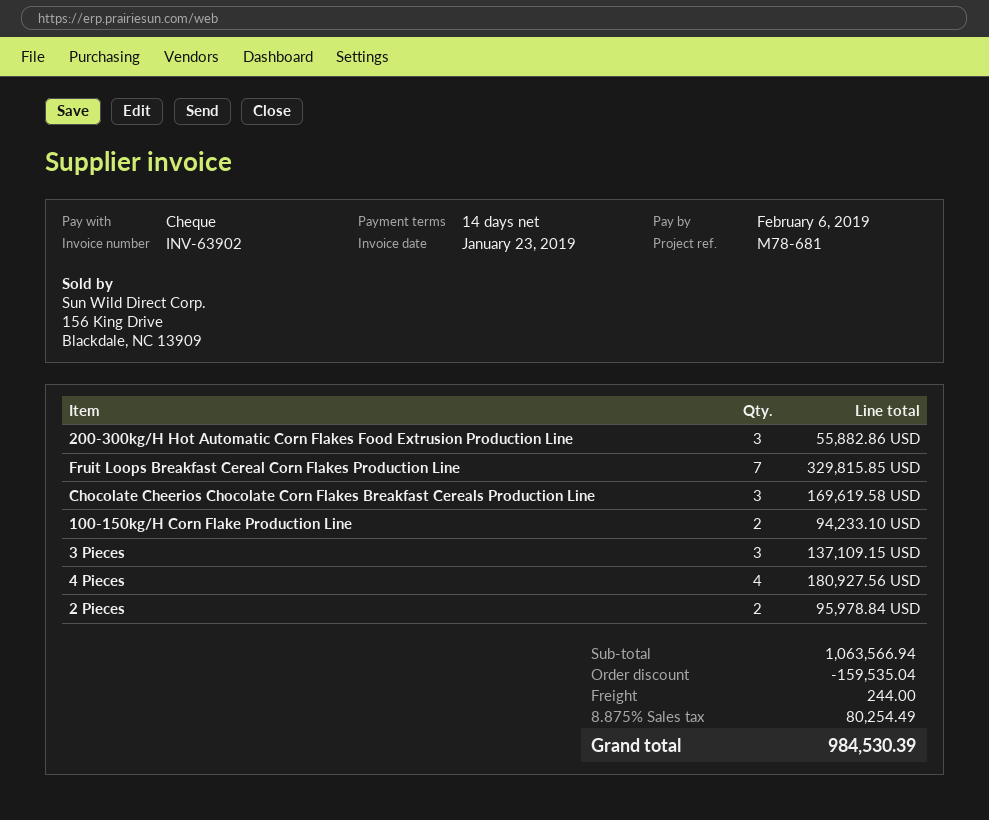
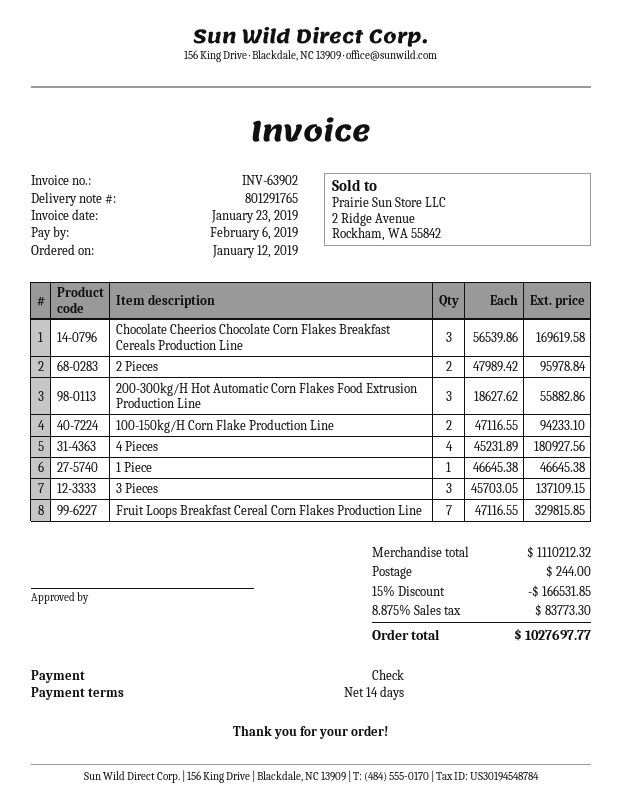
1 Piece: none -> 1 for 46645.38
subtotal: 1063566.94 -> 1110212.32
discount: 159535.04 -> 166531.85
tax: 8.875% = 80254.49 -> 8.875% = 83773.30
total: 984530.39 -> 1027697.77

